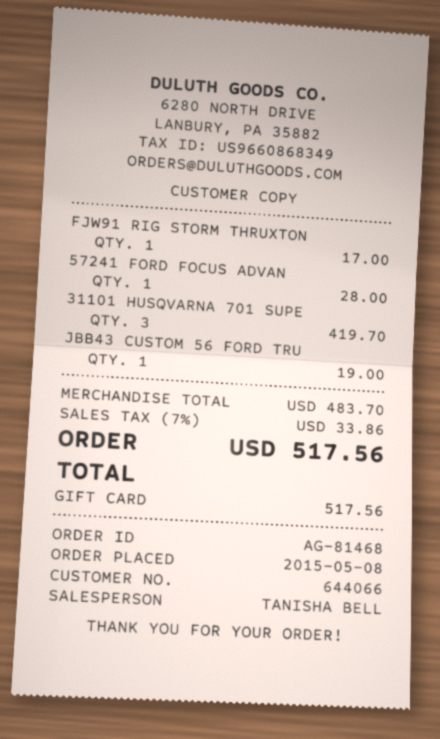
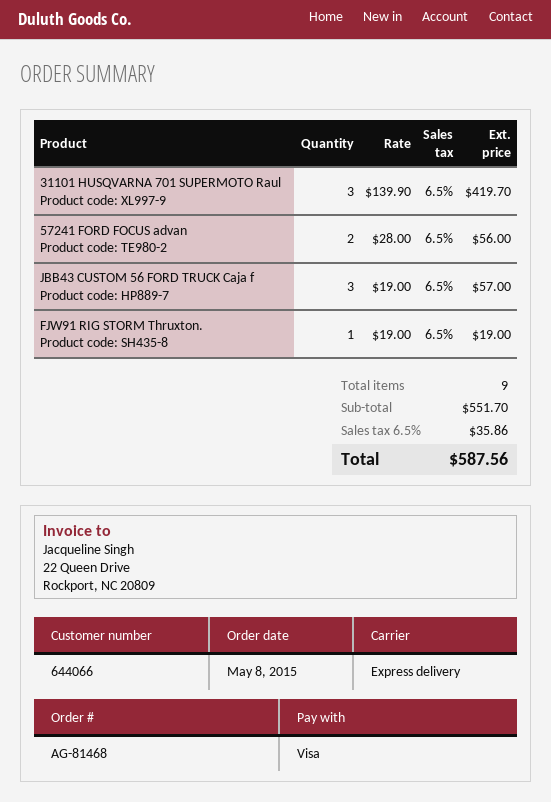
payment method: gift card -> Visa
FJW91 RIG STORM THRUXTON: 1 for 17.00 -> 1 for 19.00
57241 FORD FOCUS ADVAN: 1 for 28.00 -> 2 for 56.00
JBB43 CUSTOM 56 FORD TRU: 1 for 19.00 -> 3 for 57.00
subtotal: 483.70 -> 551.70
tax: 7% = 33.86 -> 6.5% = 35.86
total: 517.56 -> 587.56

